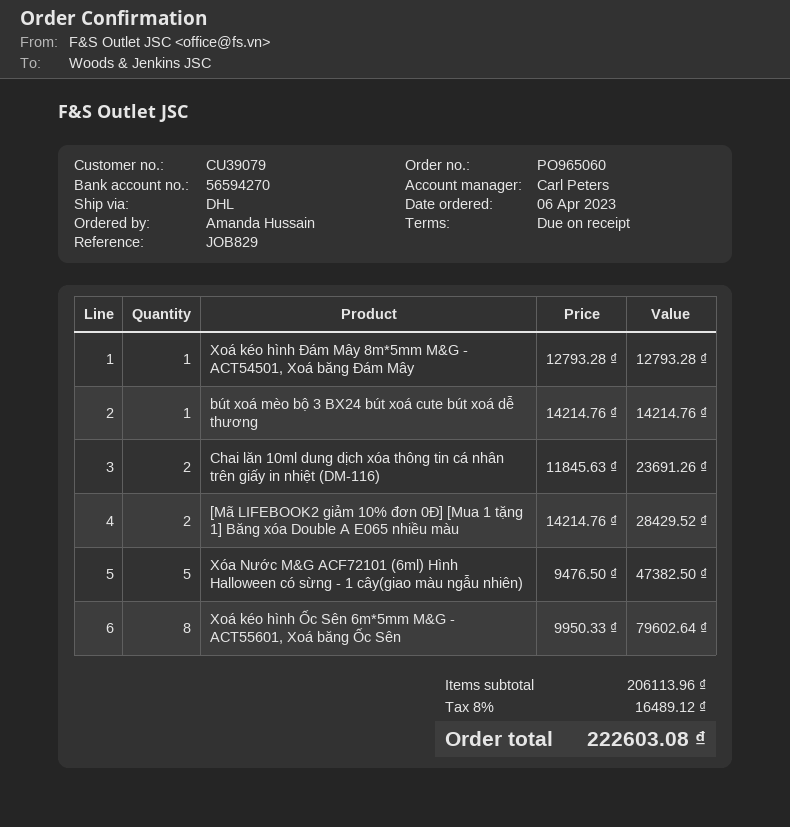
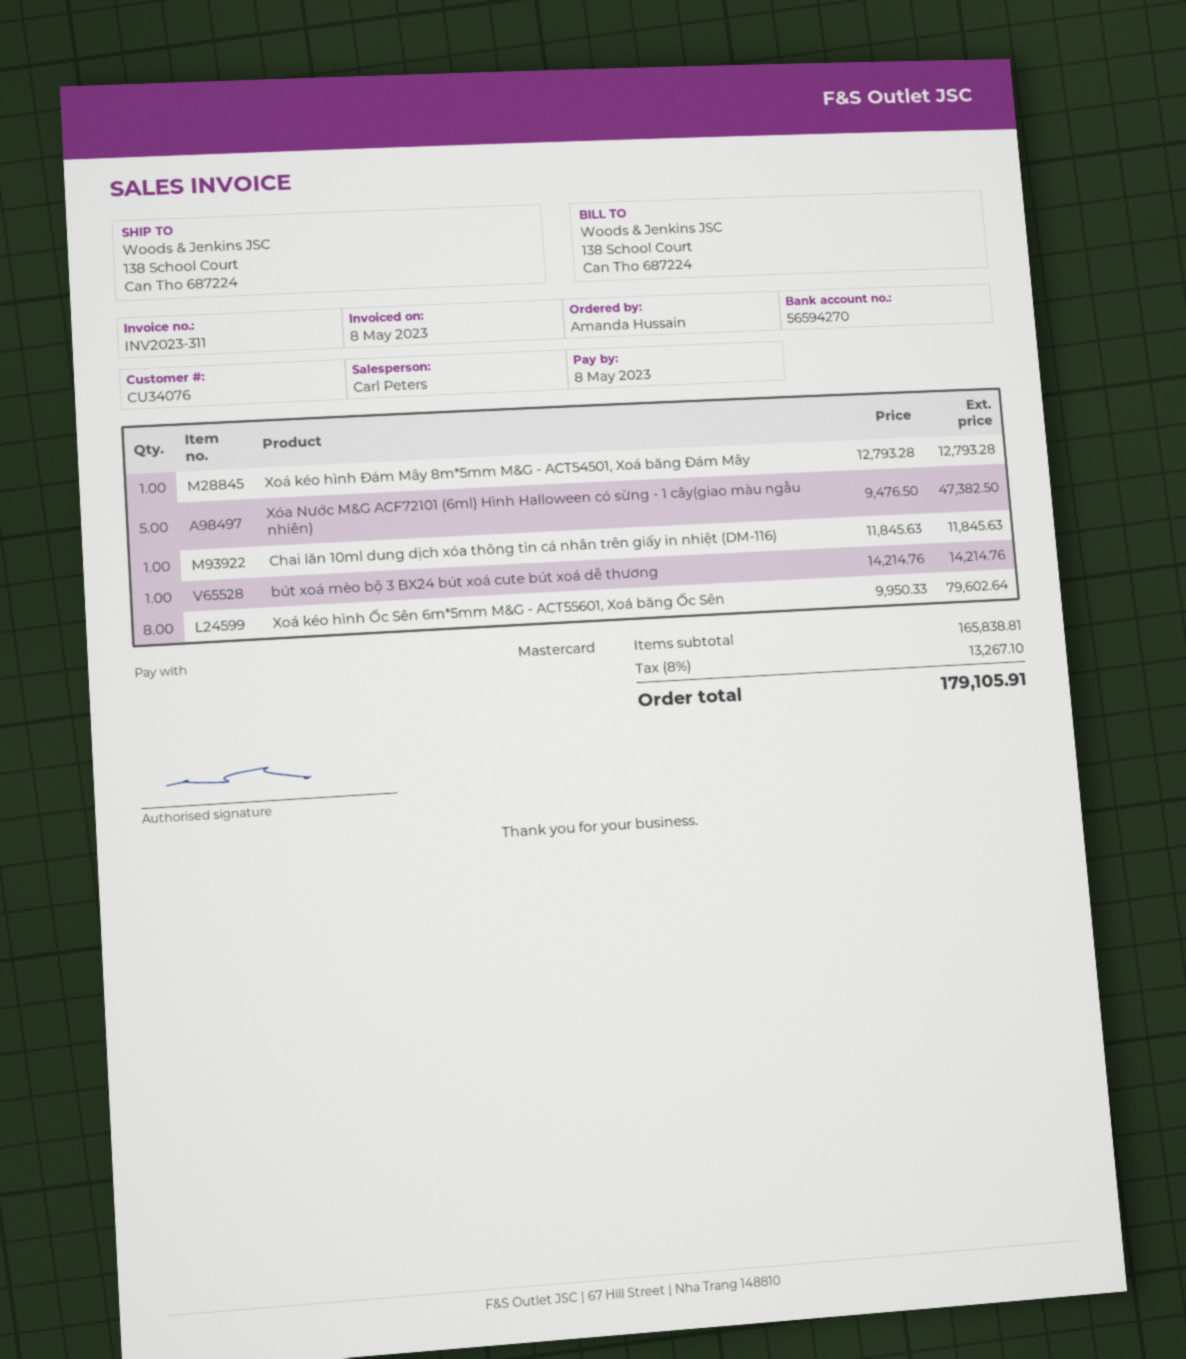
customer number: CU39079 -> CU34076
Chai lăn 10ml dung dịch xóa thông tin cá nhân trên giấy in nhiệt (DM-116): 2 x 11845.63 = 23691.26 -> 1 x 11845.63 = 11845.63
[Mã LIFEBOOK2 giảm 10% đơn 0Đ] [Mua 1 tặng 1] Băng xóa Double A E065 nhiều màu: 2 x 14214.76 = 28429.52 -> none
subtotal: 206113.96 -> 165838.81
tax: 8% = 16489.12 -> 8% = 13267.10
total: 222603.08 -> 179105.91

